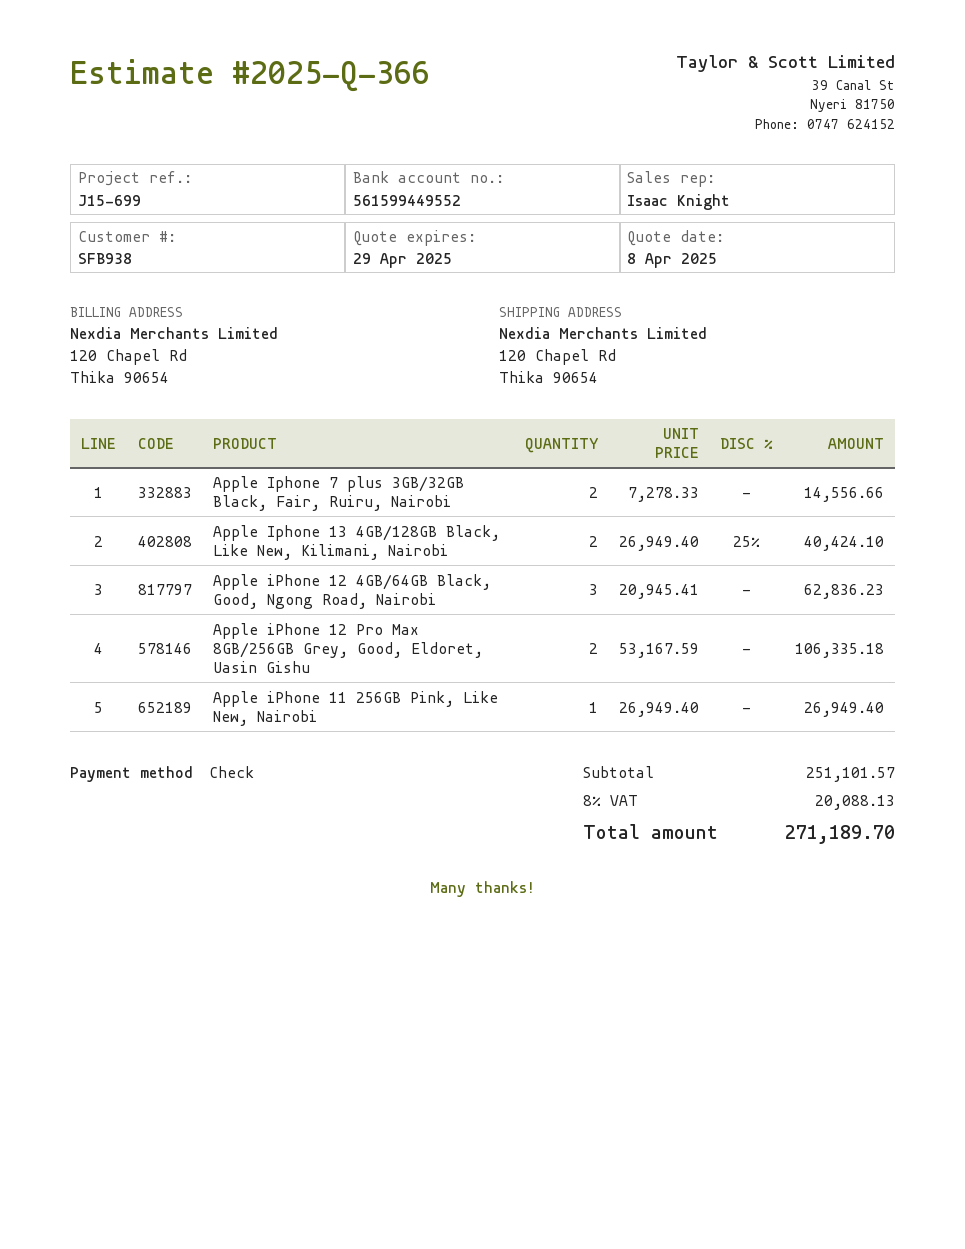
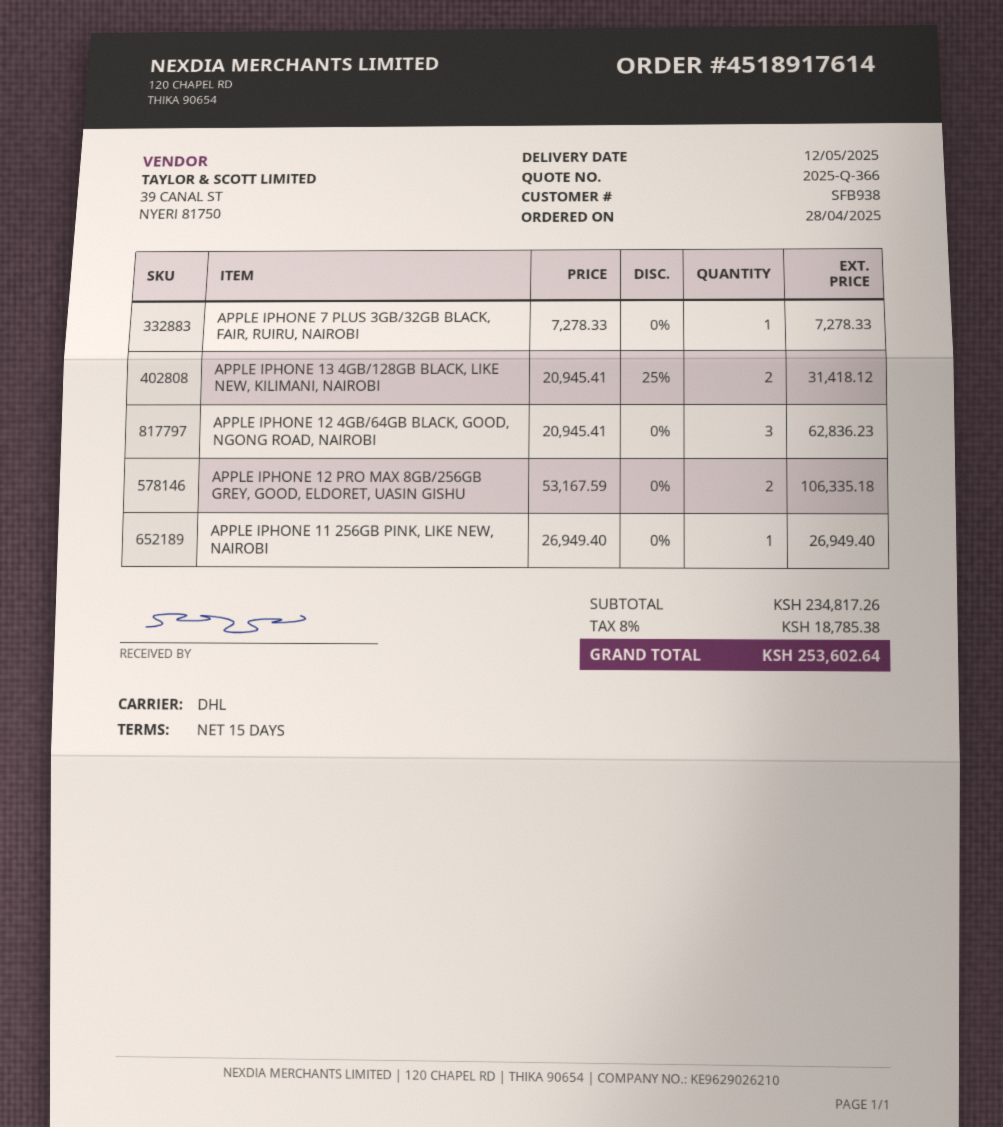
Apple Iphone 7 plus 3GB/32GB Black, Fair, Ruiru, Nairobi: 2 x 7278.33 = 14556.66 -> 1 x 7278.33 = 7278.33
Apple Iphone 13 4GB/128GB Black, Like New, Kilimani, Nairobi: 2 x 26949.40 - 25% = 40424.10 -> 2 x 20945.41 - 25% = 31418.12
subtotal: 251101.57 -> 234817.26
tax: 8% = 20088.13 -> 8% = 18785.38
total: 271189.70 -> 253602.64

